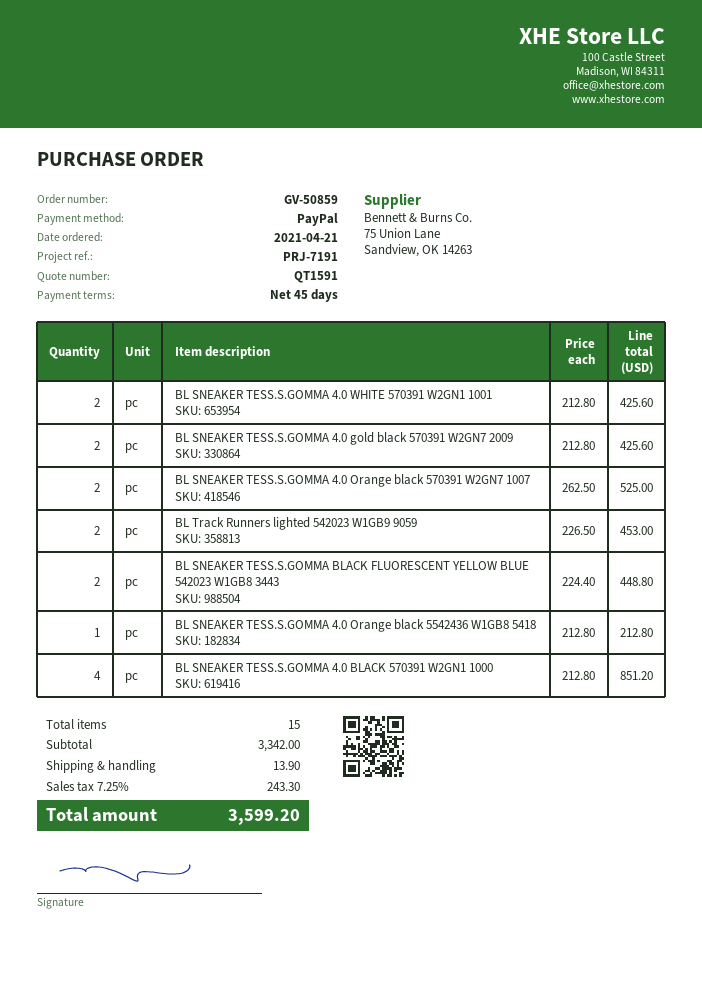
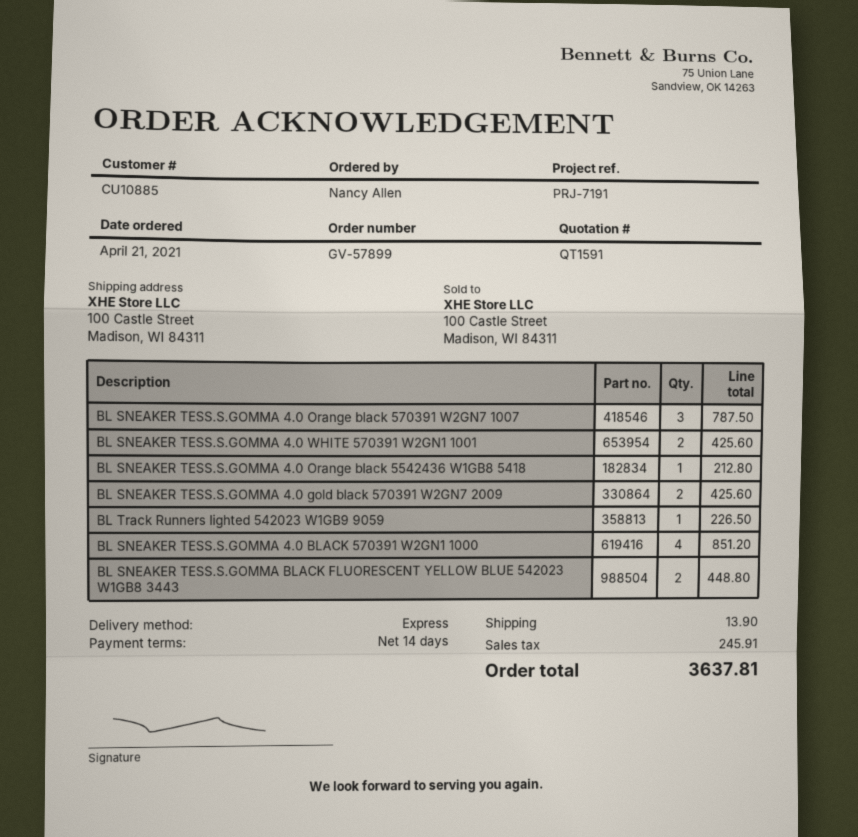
order number: GV-50859 -> GV-57899
payment terms: 45 days -> 14 days
BL SNEAKER TESS.S.GOMMA 4.0 Orange black 570391 W2GN7 1007: 2 for 525.00 -> 3 for 787.50
BL Track Runners lighted 542023 W1GB9 9059: 2 for 453.00 -> 1 for 226.50
tax: 243.30 -> 245.91
total: 3599.20 -> 3637.81

